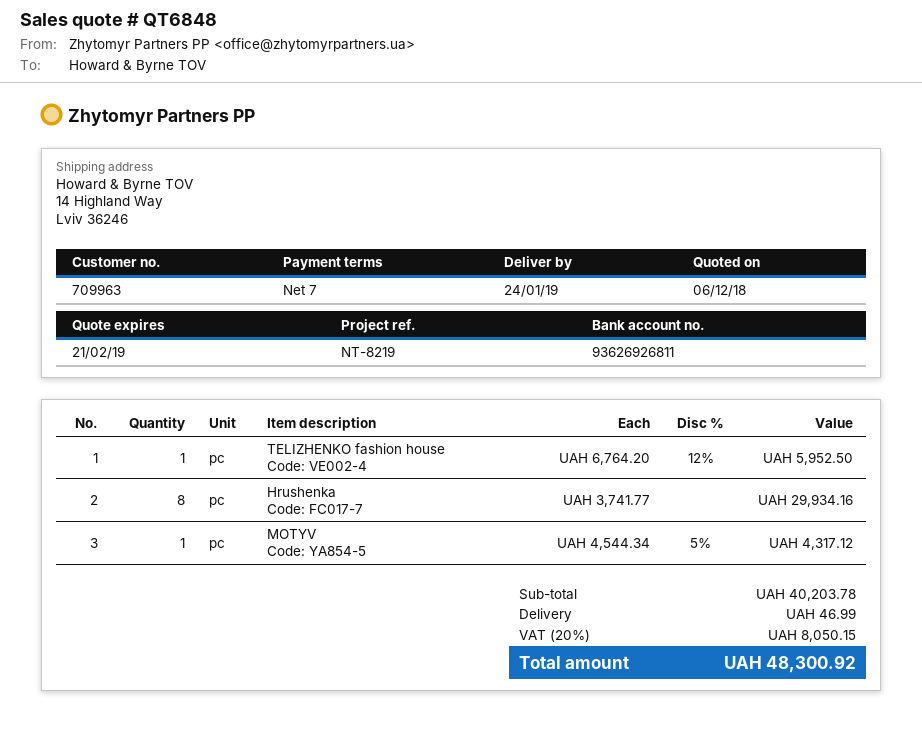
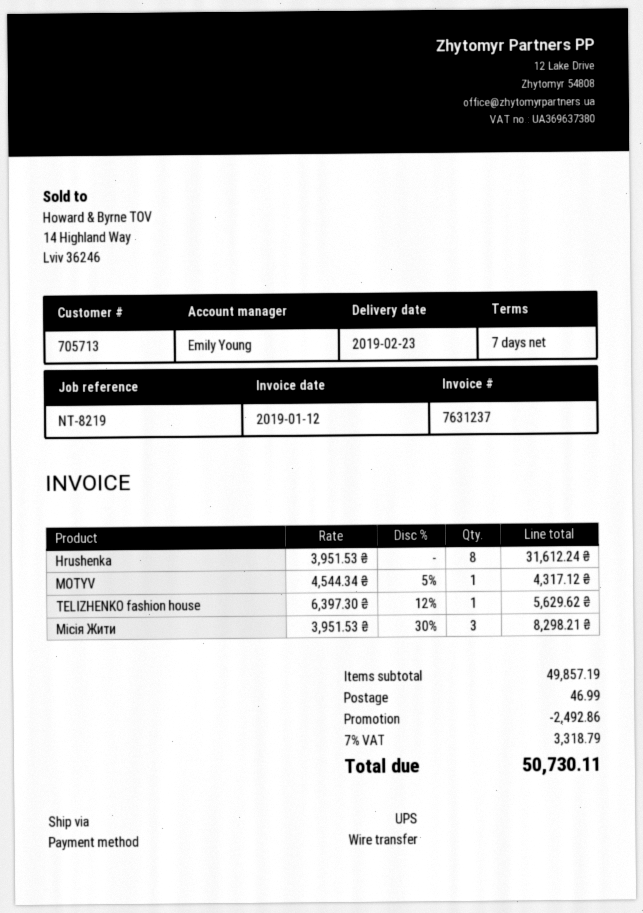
delivery date: 2019-01-24 -> 2019-02-23
customer number: 709963 -> 705713
TELIZHENKO fashion house: 1 x 6764.20 - 12% = 5952.50 -> 1 x 6397.30 - 12% = 5629.62
Hrushenka: 8 x 3741.77 = 29934.16 -> 8 x 3951.53 = 31612.24
Місія Жити: none -> 3 x 3951.53 - 30% = 8298.21
subtotal: 40203.78 -> 49857.19
discount: none -> 2492.86
tax: 20% = 8050.15 -> 7% = 3318.79
total: 48300.92 -> 50730.11

